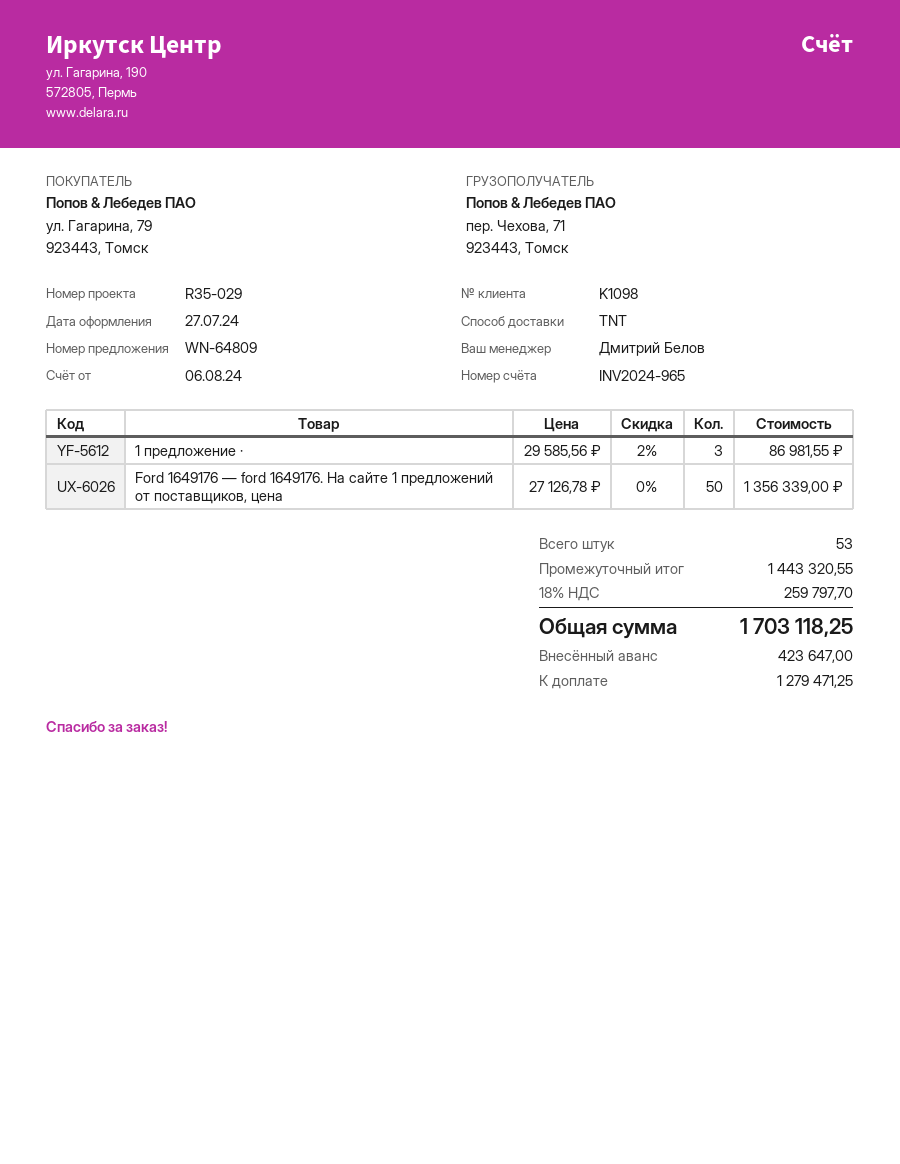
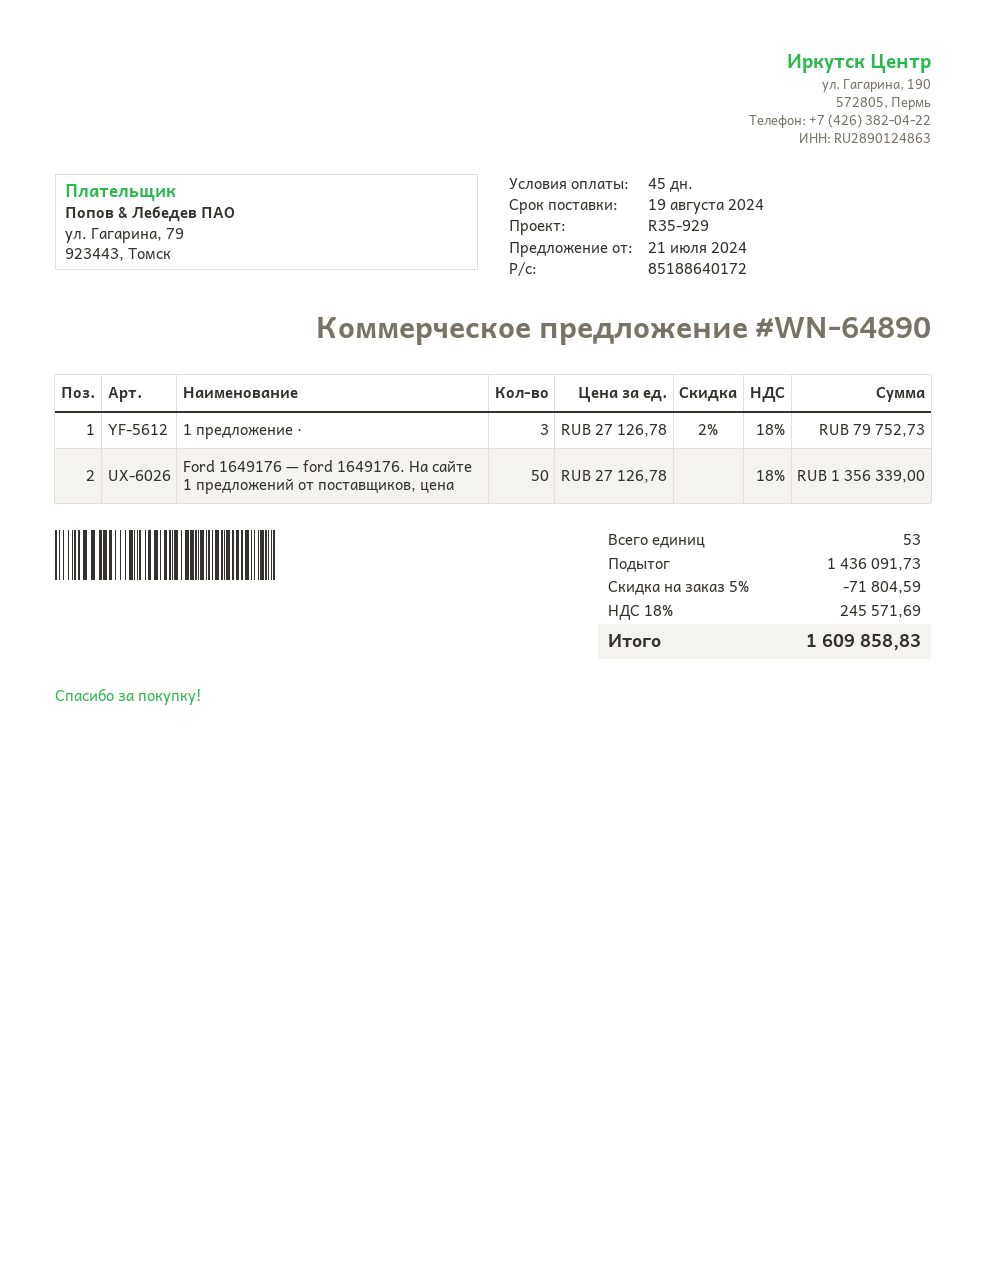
quote number: WN-64809 -> WN-64890
reference: R35-029 -> R35-929
1 предложение ·: 3 x 29585.56 - 2% = 86981.55 -> 3 x 27126.78 - 2% = 79752.73
subtotal: 1443320.55 -> 1436091.73
discount: none -> 5% = 71804.59
tax: 18% = 259797.70 -> 18% = 245571.69
total: 1703118.25 -> 1609858.83

